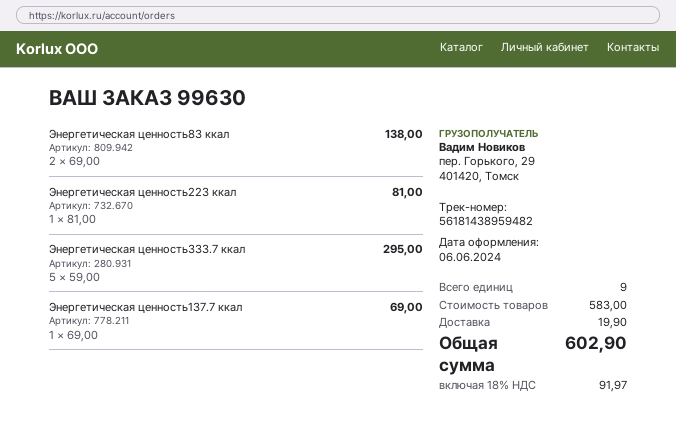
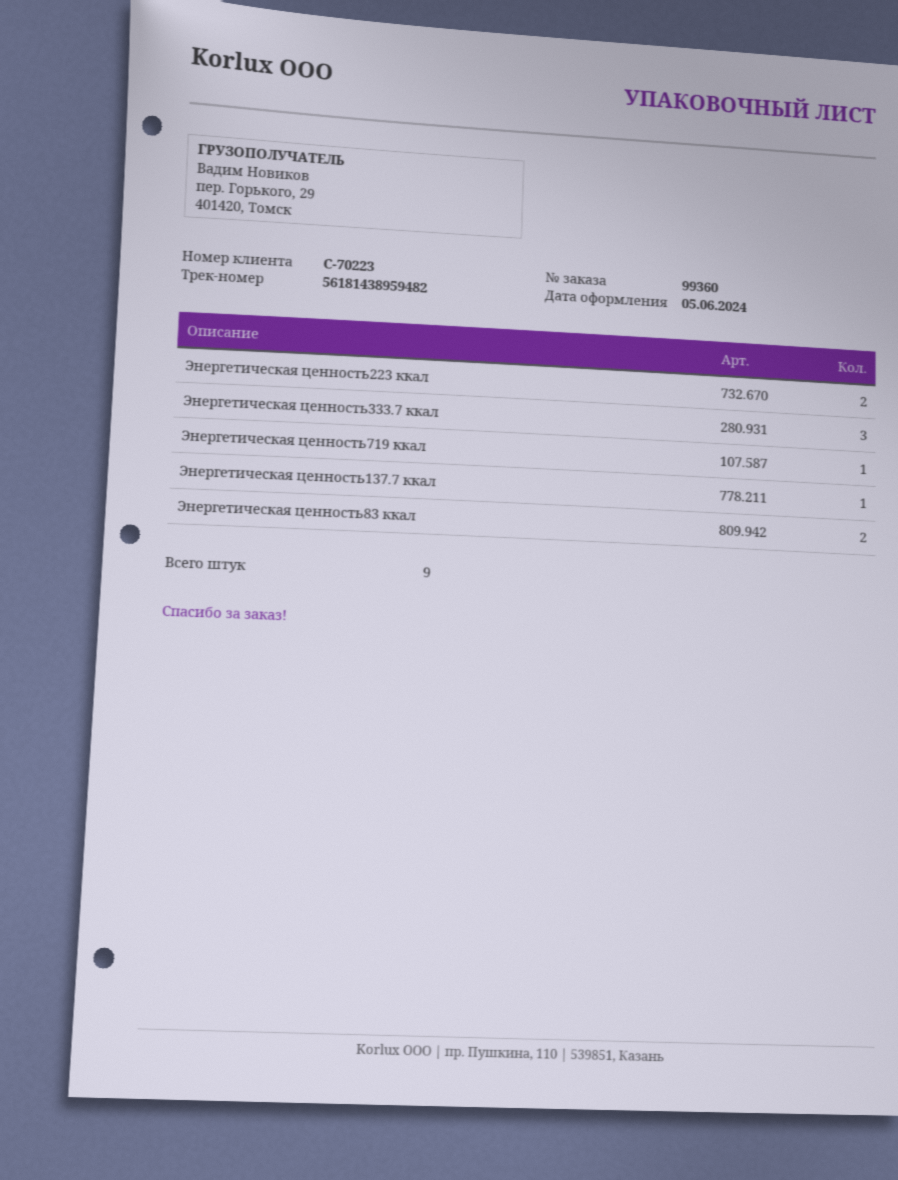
order number: 99630 -> 99360
order date: 2024-06-06 -> 2024-06-05
Энергетическая ценность223 ккал: 1 -> 2
Энергетическая ценность333.7 ккал: 5 -> 3
Энергетическая ценность719 ккал: none -> 1

